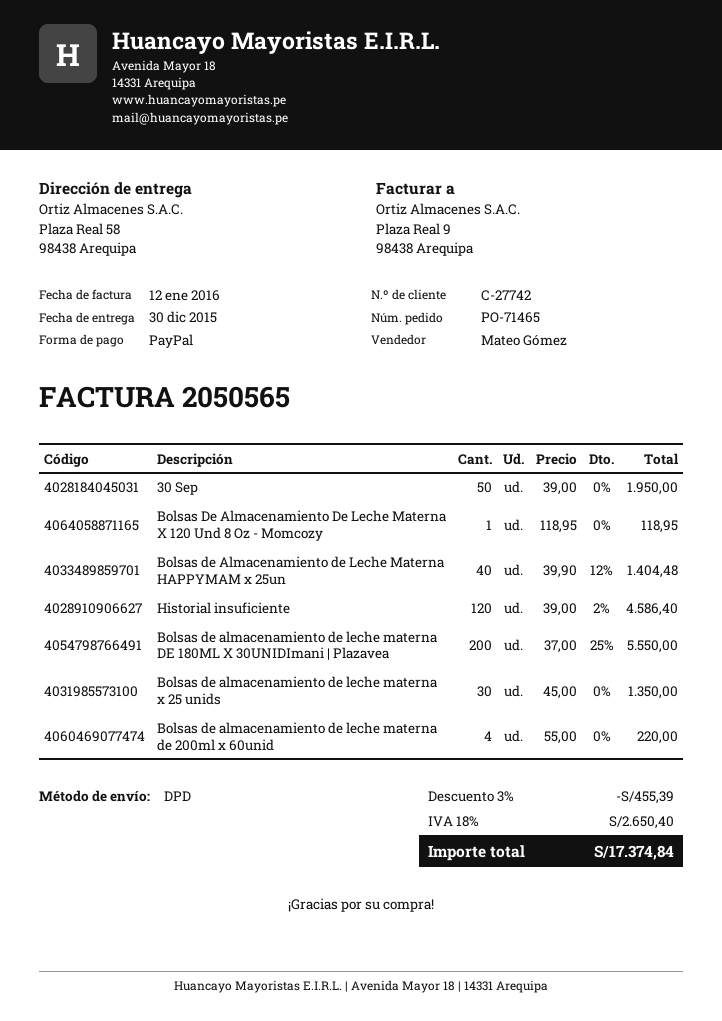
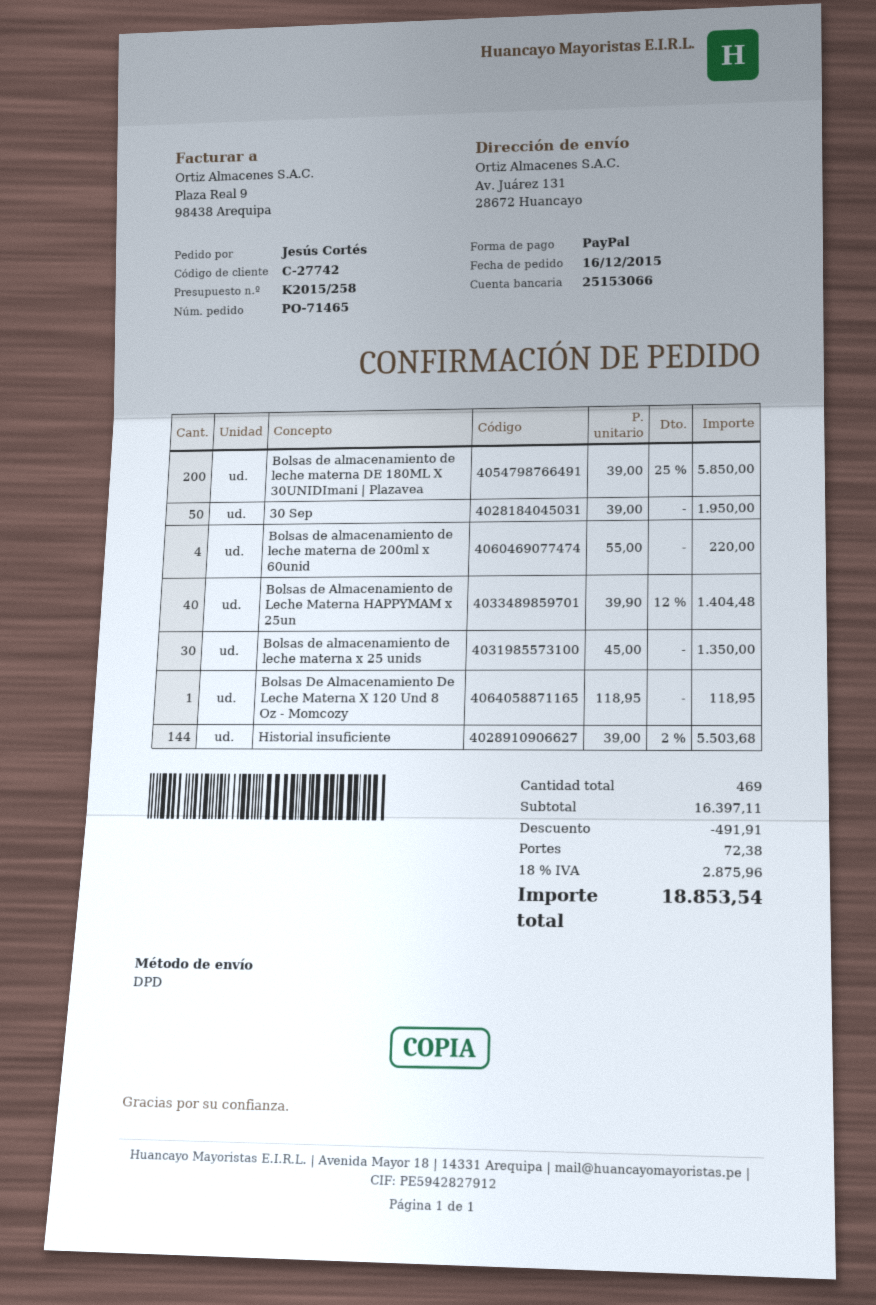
ship to: Plaza Real 58, 98438 Arequipa -> Av. Juárez 131, 28672 Huancayo
Historial insuficiente: 120 x 39.00 - 2% = 4586.40 -> 144 x 39.00 - 2% = 5503.68
Bolsas de almacenamiento de leche materna DE 180ML X 30UNIDImani | Plazavea: 200 x 37.00 - 25% = 5550.00 -> 200 x 39.00 - 25% = 5850.00
discount: 455.39 -> 491.91
shipping: none -> 72.38
tax: 18% = 2650.40 -> 18% = 2875.96
total: 17374.84 -> 18853.54

